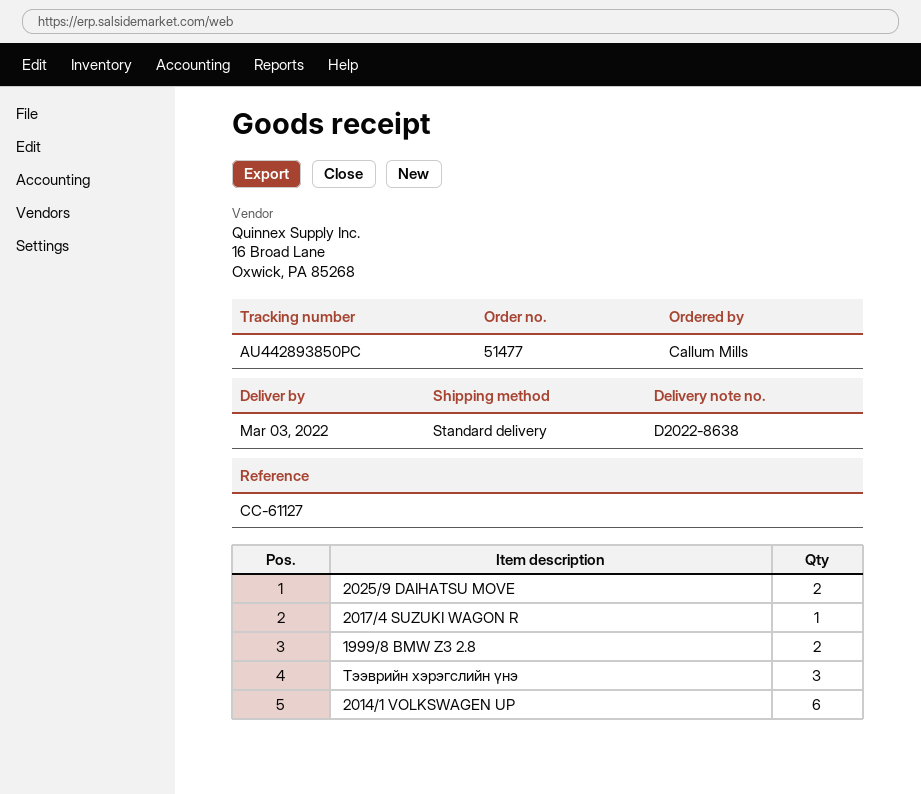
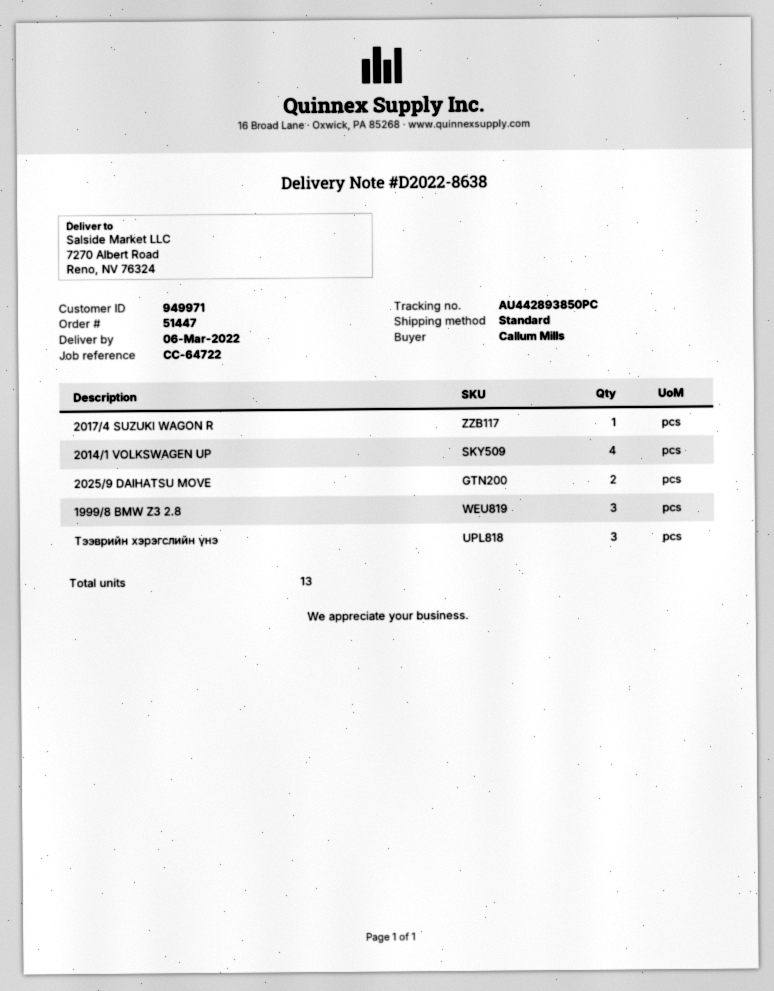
order number: 51477 -> 51447
delivery date: 2022-03-03 -> 2022-03-06
reference: CC-61127 -> CC-64722
1999/8 BMW Z3 2.8: 2 -> 3
2014/1 VOLKSWAGEN UP: 6 -> 4

